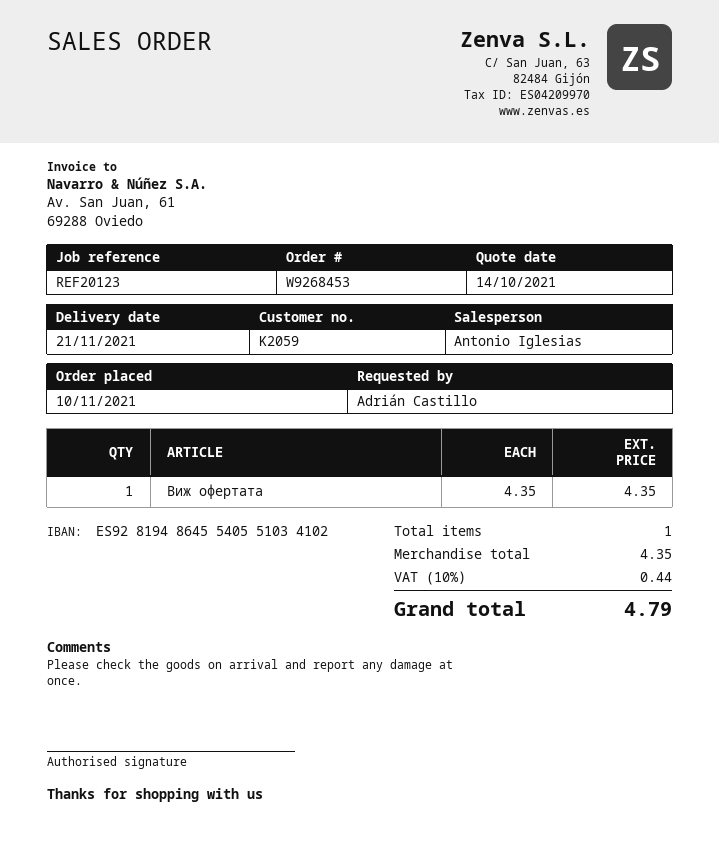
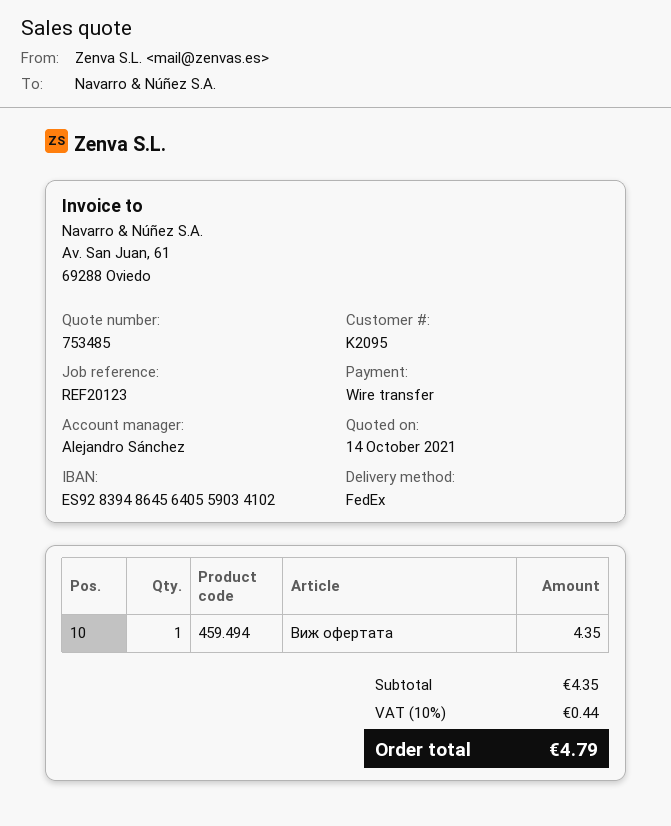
customer number: K2059 -> K2095
sales rep: Antonio Iglesias -> Alejandro Sánchez
bank account: ES9281948645540551034102 -> ES9283948645640559034102

